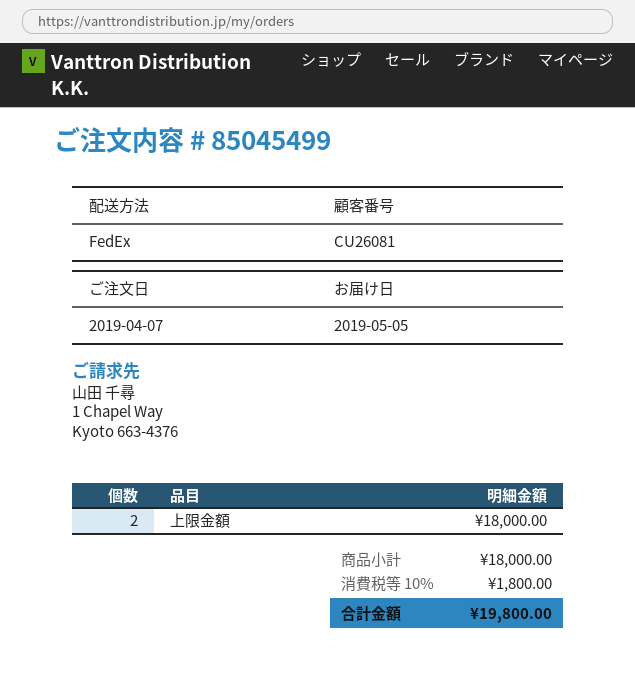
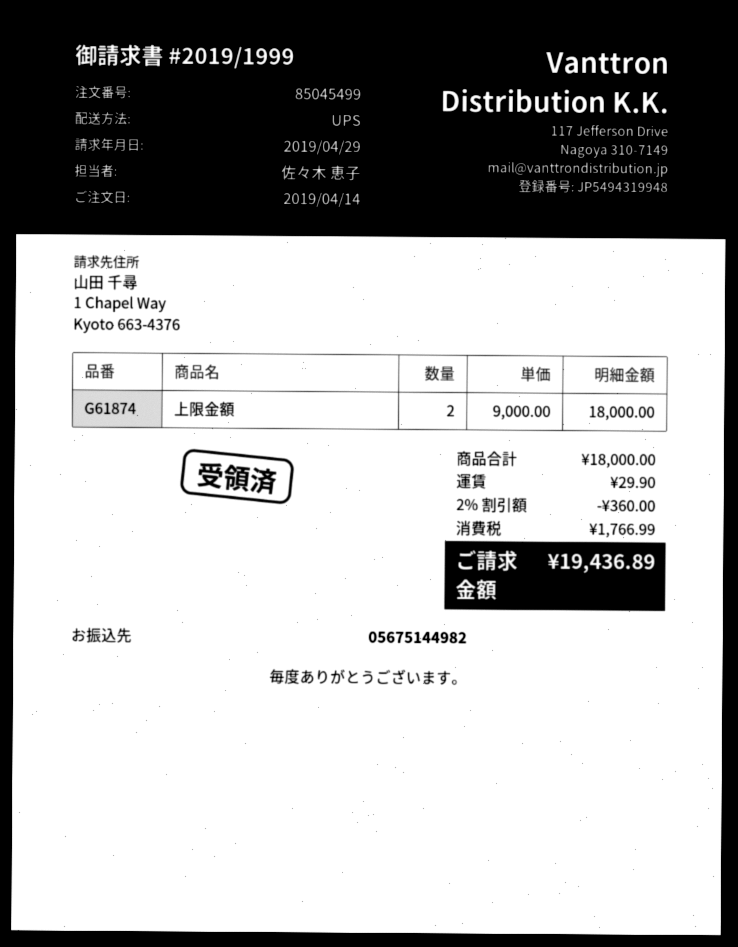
order date: 2019-04-07 -> 2019-04-14
shipping method: FedEx -> UPS
discount: none -> 2% = 360.00
shipping: none -> 29.90
tax: 1800.00 -> 1766.99
total: 19800.00 -> 19436.89

